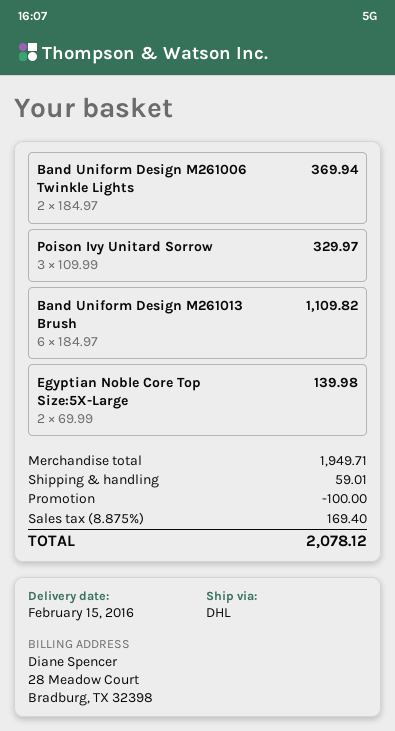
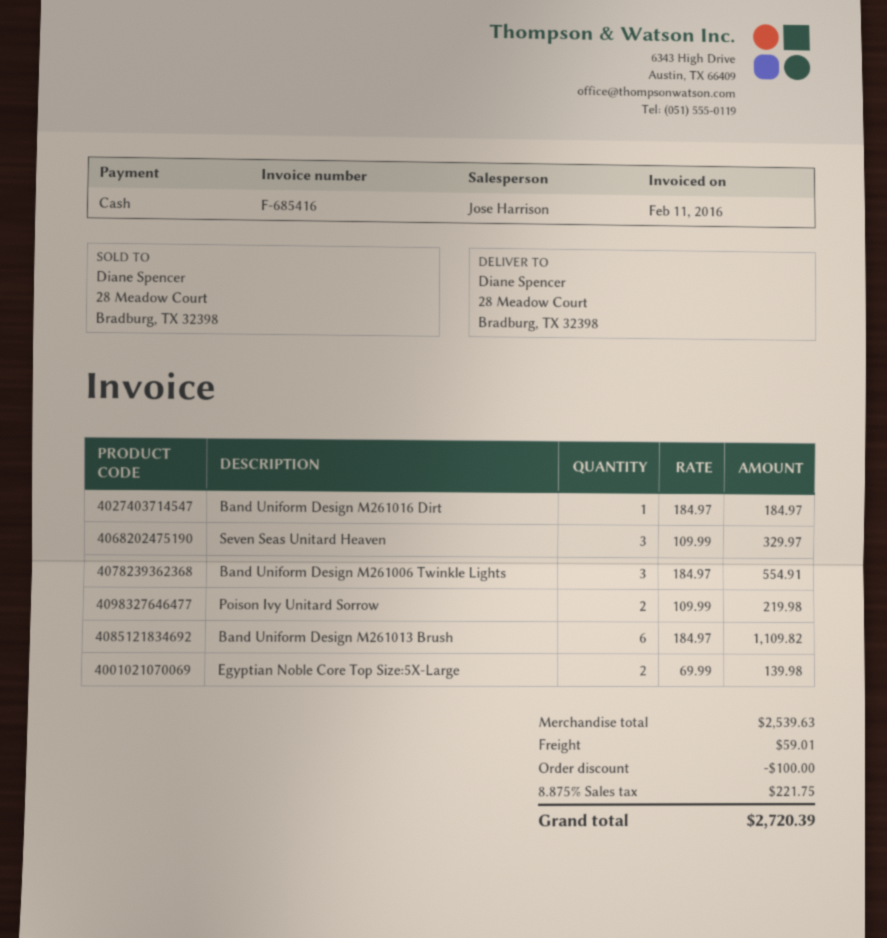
Band Uniform Design M261006 Twinkle Lights: 2 x 184.97 = 369.94 -> 3 x 184.97 = 554.91
Poison Ivy Unitard Sorrow: 3 x 109.99 = 329.97 -> 2 x 109.99 = 219.98
Band Uniform Design M261016 Dirt: none -> 1 x 184.97 = 184.97
Seven Seas Unitard Heaven: none -> 3 x 109.99 = 329.97
subtotal: 1949.71 -> 2539.63
tax: 8.875% = 169.40 -> 8.875% = 221.75
total: 2078.12 -> 2720.39

